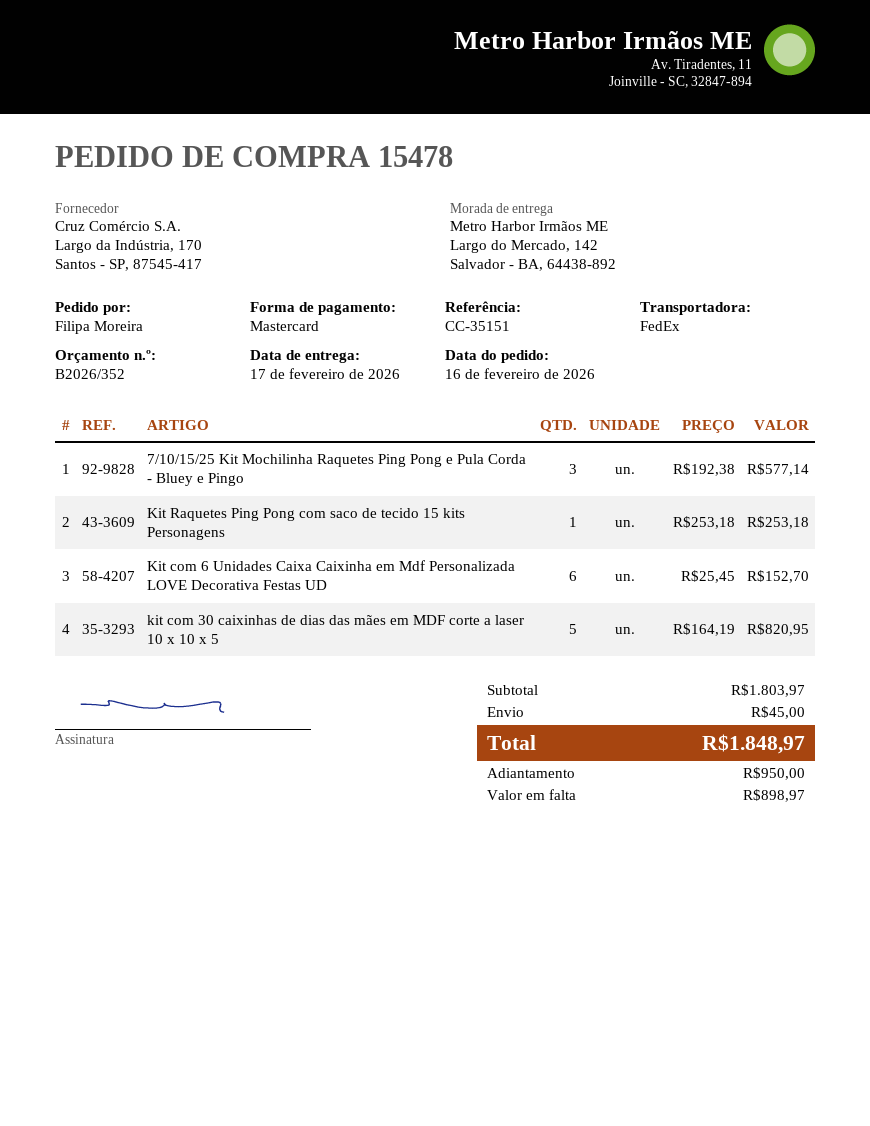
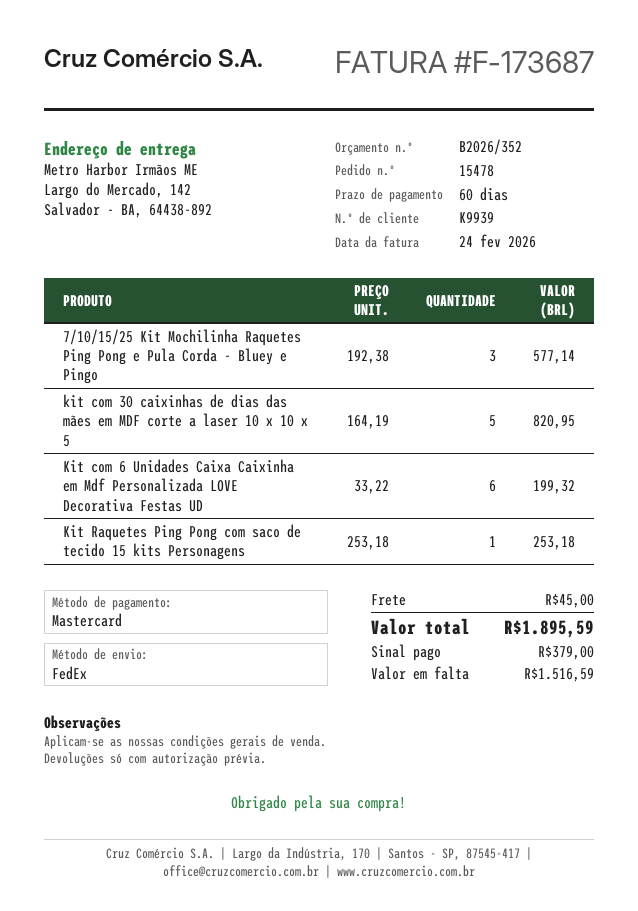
Kit com 6 Unidades Caixa Caixinha em Mdf Personalizada LOVE Decorativa Festas UD: 6 x 25.45 = 152.70 -> 6 x 33.22 = 199.32
total: 1848.97 -> 1895.59
deposit: 950.00 -> 379.00
balance: 898.97 -> 1516.59

